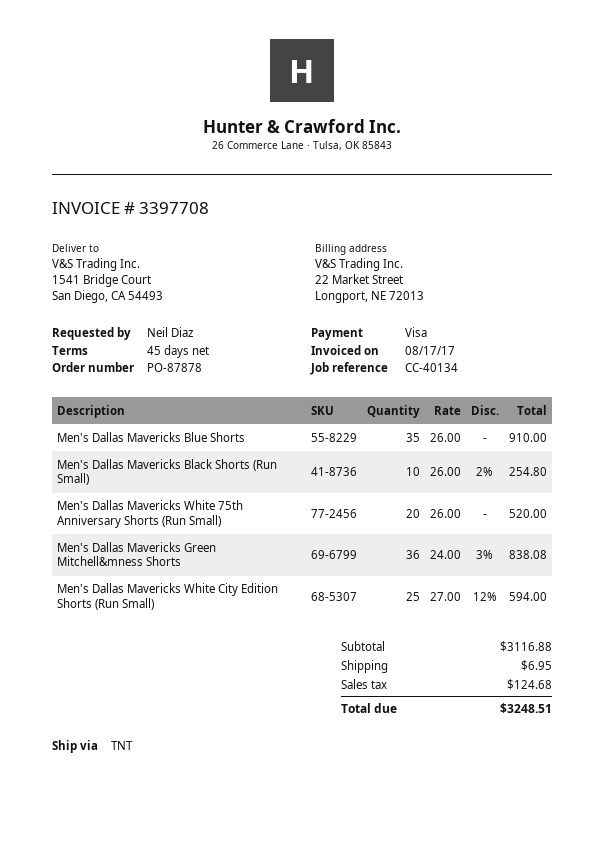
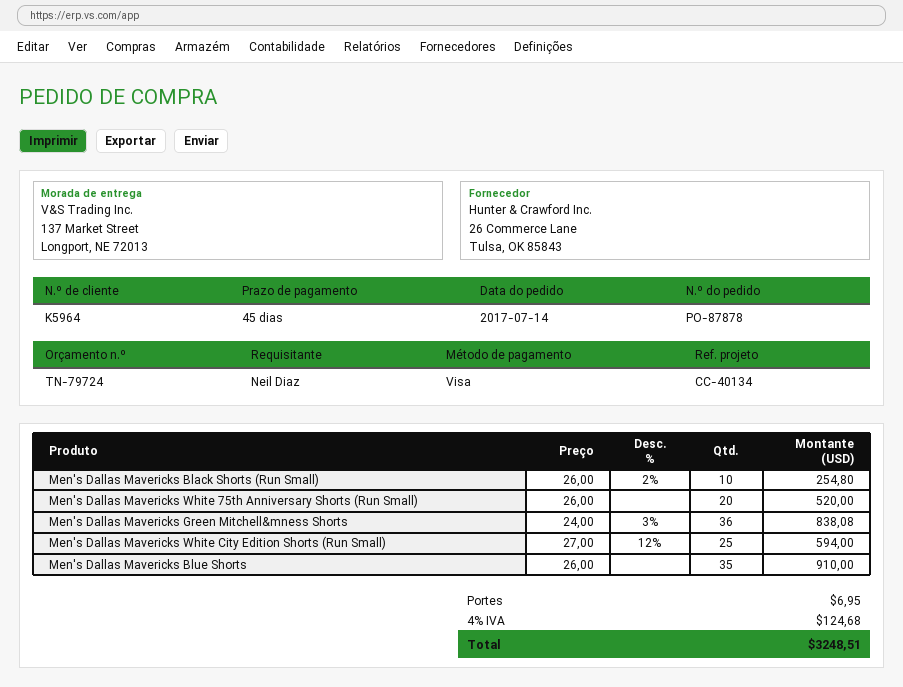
ship to: 1541 Bridge Court, San Diego, CA 54493 -> 137 Market Street, Longport, NE 72013

